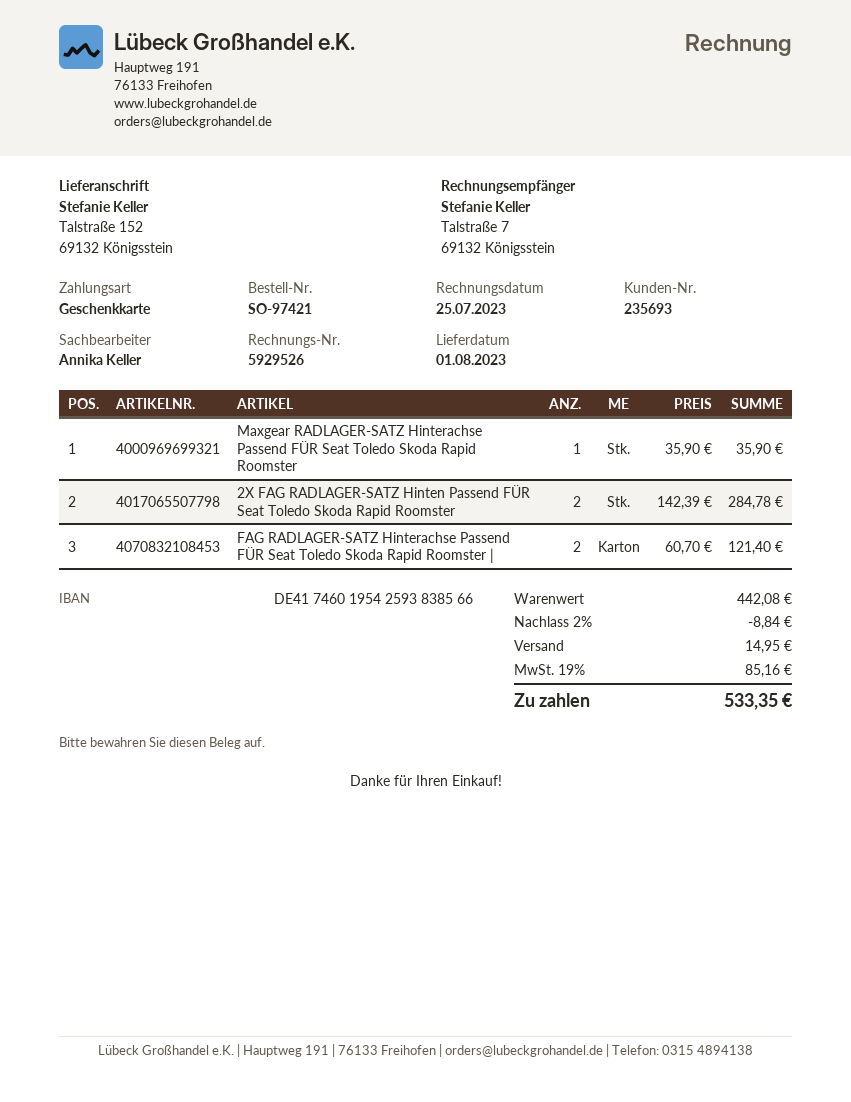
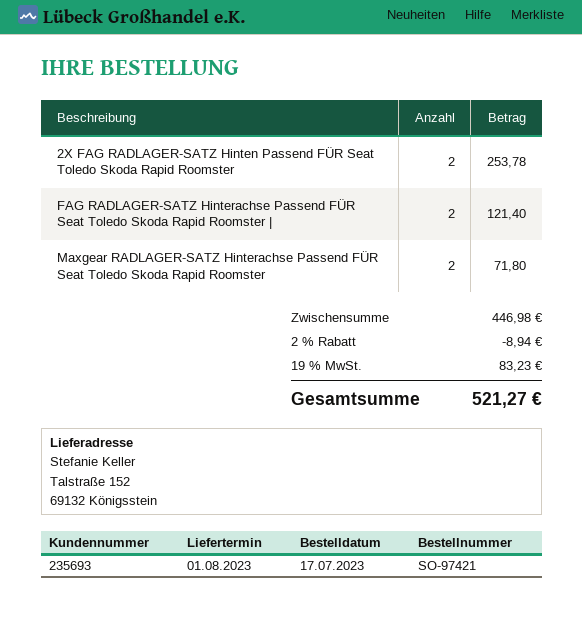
Maxgear RADLAGER-SATZ Hinterachse Passend FÜR Seat Toledo Skoda Rapid Roomster: 1 for 35.90 -> 2 for 71.80
2X FAG RADLAGER-SATZ Hinten Passend FÜR Seat Toledo Skoda Rapid Roomster: 2 for 284.78 -> 2 for 253.78
subtotal: 442.08 -> 446.98
discount: 2% = 8.84 -> 2% = 8.94
shipping: 14.95 -> none
tax: 19% = 85.16 -> 19% = 83.23
total: 533.35 -> 521.27

